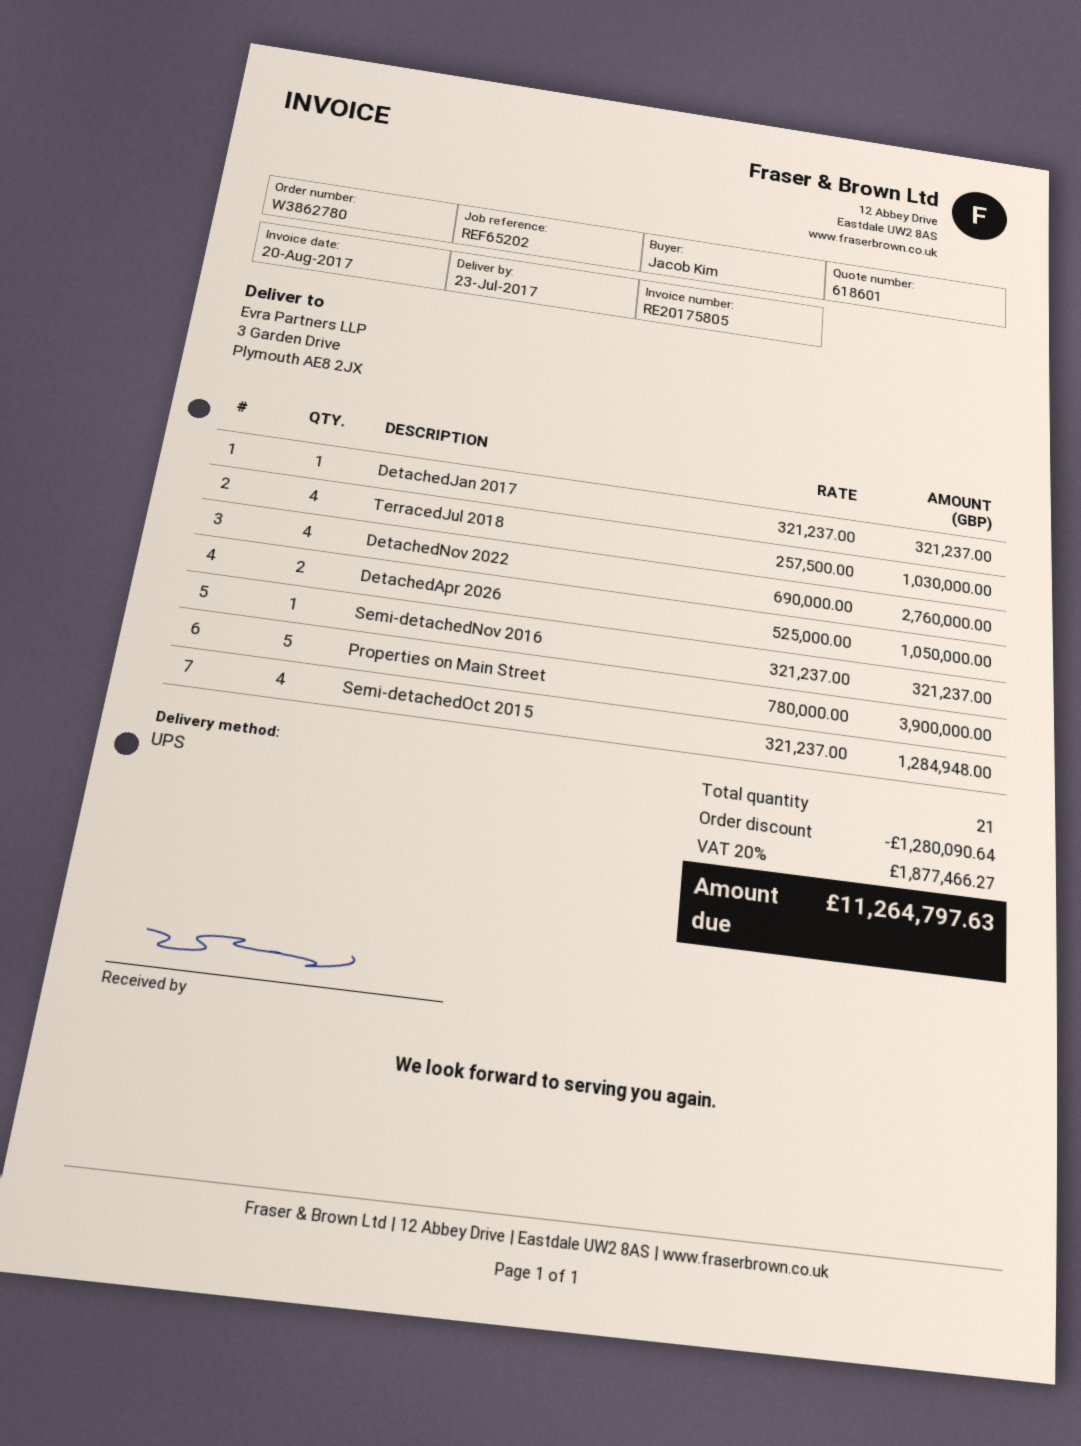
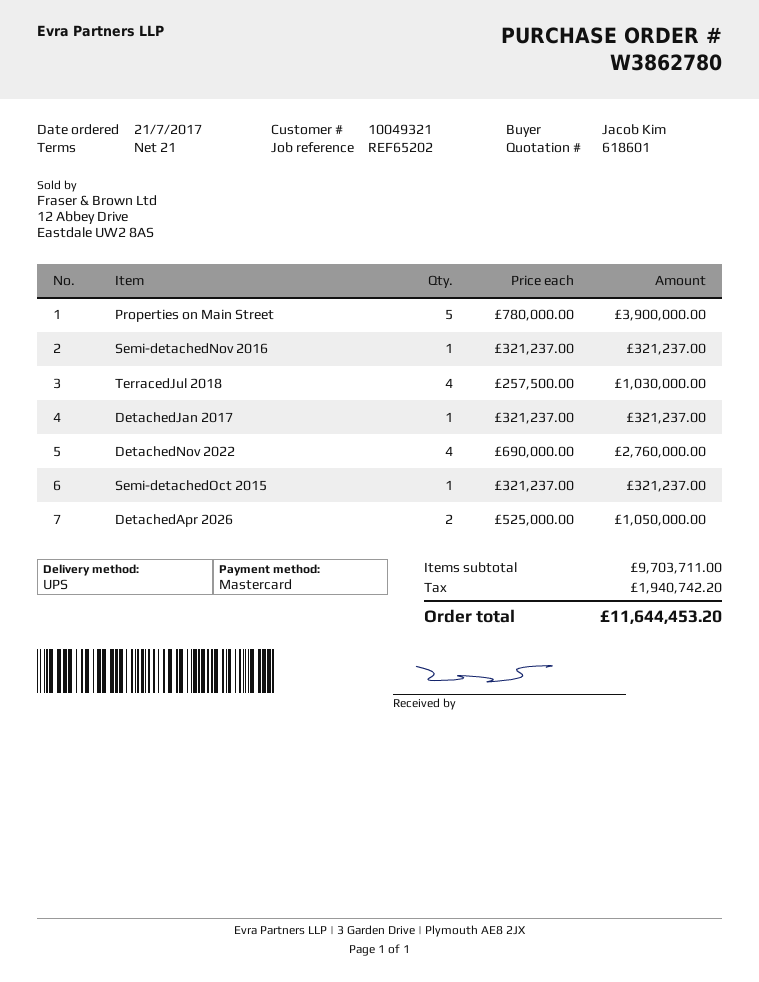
Semi-detachedOct 2015: 4 x 321237.00 = 1284948.00 -> 1 x 321237.00 = 321237.00
discount: 1280090.64 -> none
tax: 1877466.27 -> 1940742.20
total: 11264797.63 -> 11644453.20

